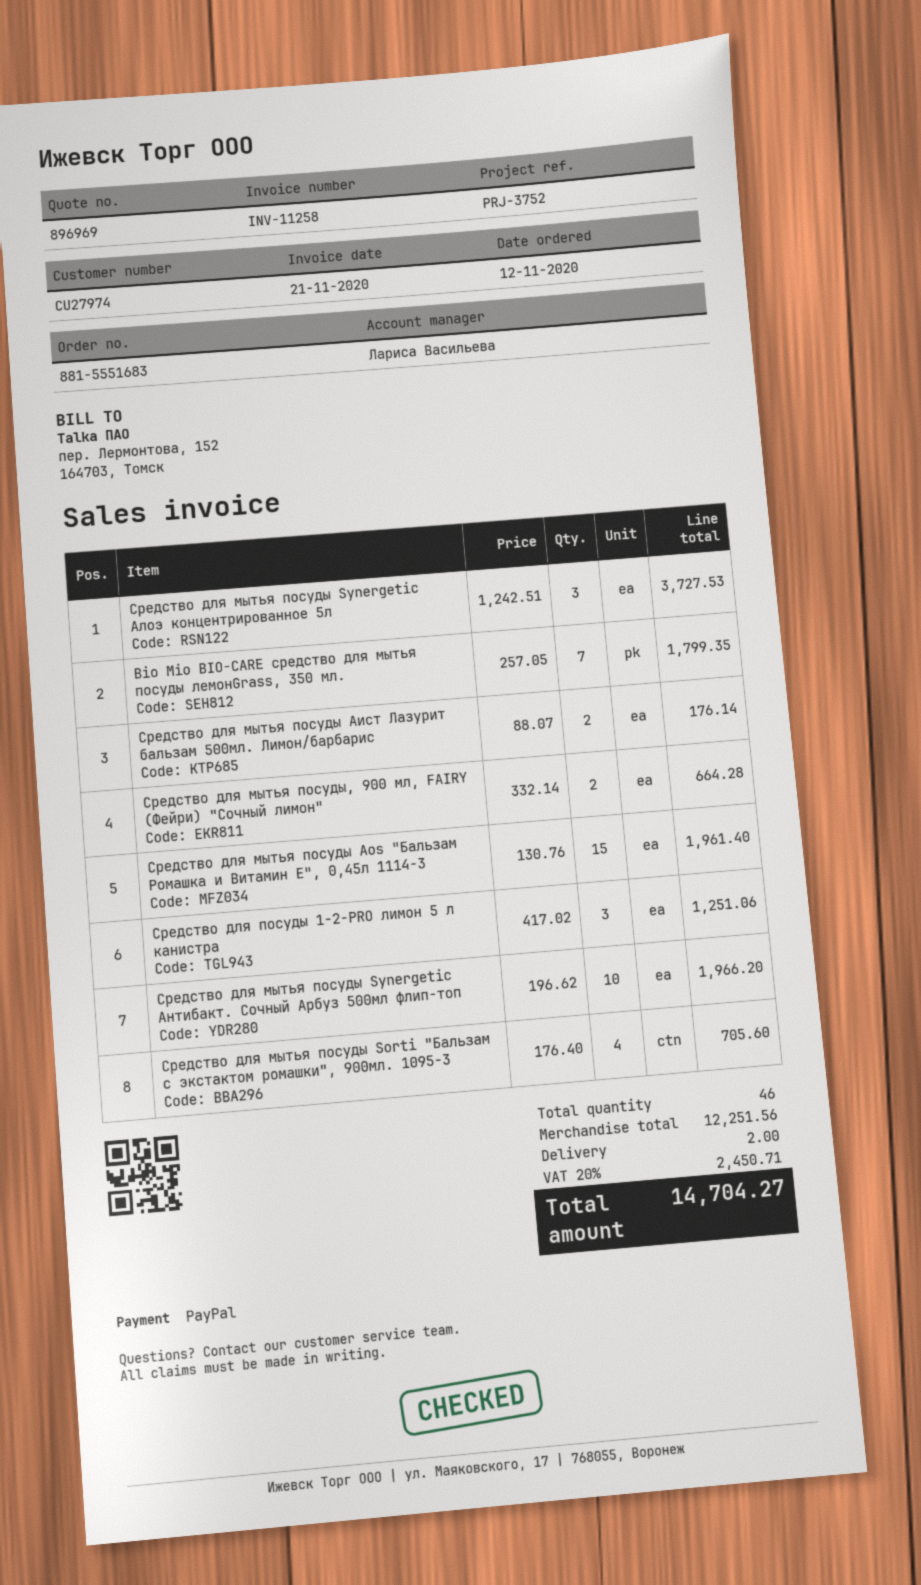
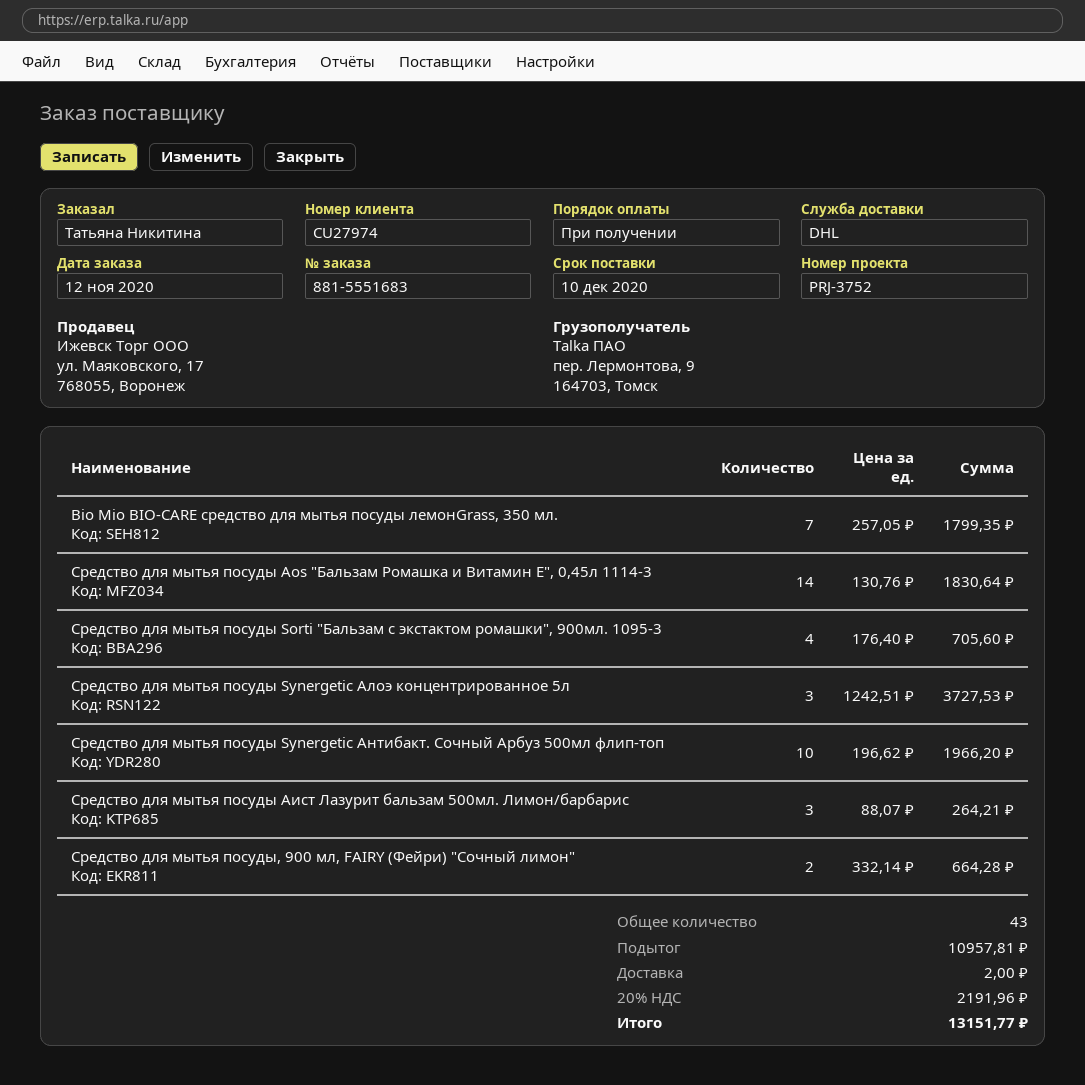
Средство для мытья посуды Аист Лазурит бальзам 500мл. Лимон/барбарис: 2 x 88.07 = 176.14 -> 3 x 88.07 = 264.21
Средство для мытья посуды Aos "Бальзам Ромашка и Витамин Е", 0,45л 1114-3: 15 x 130.76 = 1961.40 -> 14 x 130.76 = 1830.64
Средство для посуды 1-2-PRO лимон 5 л канистра: 3 x 417.02 = 1251.06 -> none
total quantity: 46 -> 43
subtotal: 12251.56 -> 10957.81
tax: 20% = 2450.71 -> 20% = 2191.96
total: 14704.27 -> 13151.77

